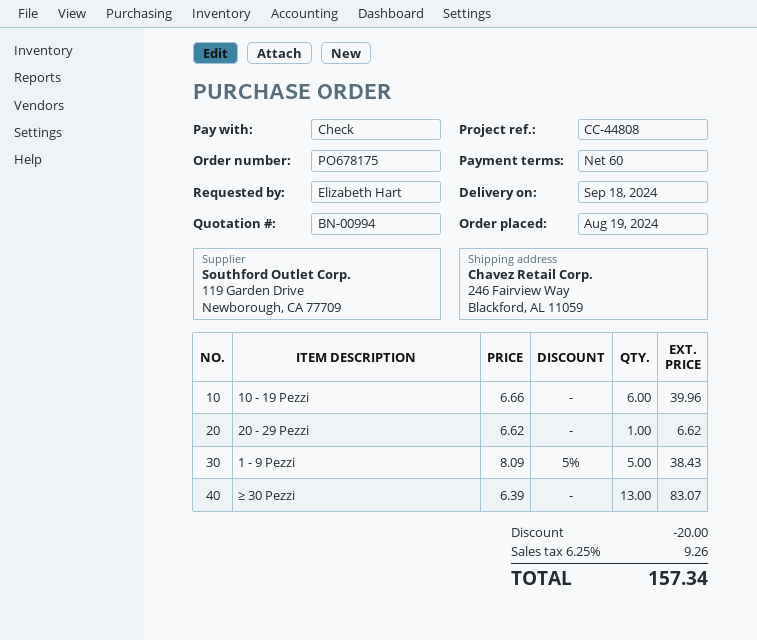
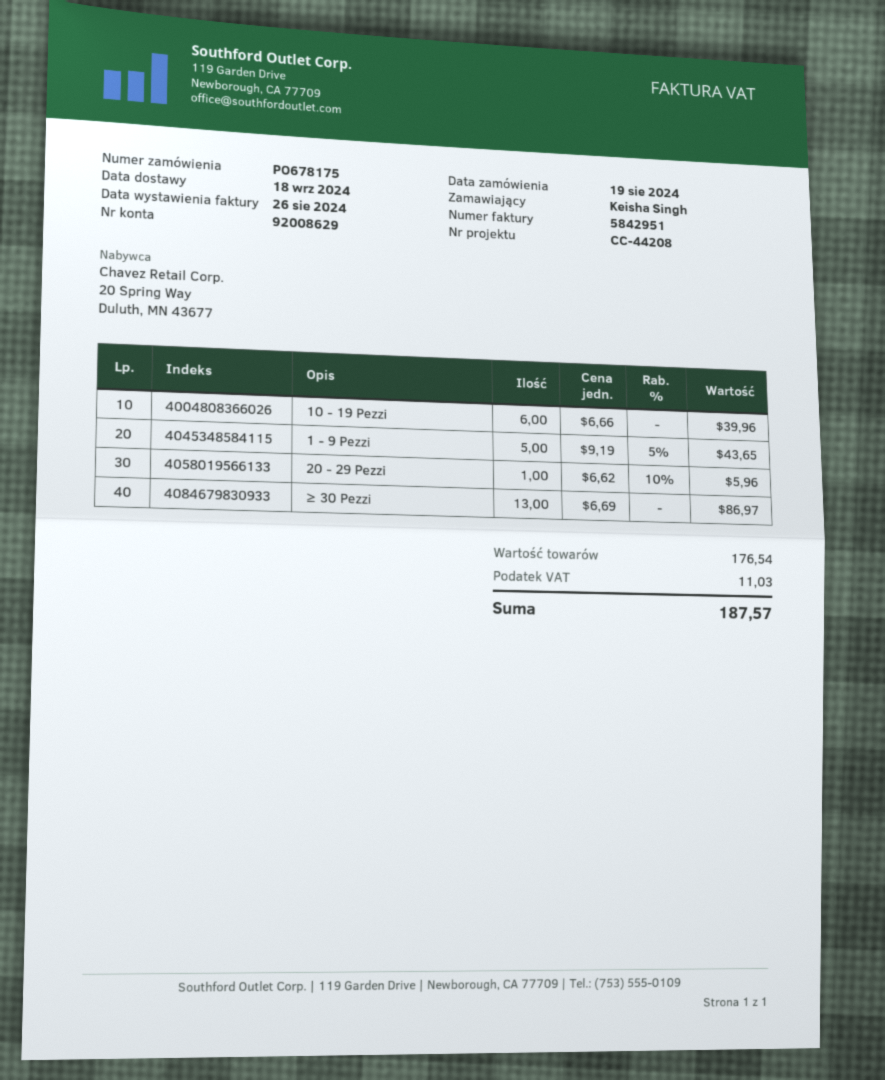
reference: CC-44808 -> CC-44208
ordered by: Elizabeth Hart -> Keisha Singh
20 - 29 Pezzi: 1 x 6.62 = 6.62 -> 1 x 6.62 - 10% = 5.96
1 - 9 Pezzi: 5 x 8.09 - 5% = 38.43 -> 5 x 9.19 - 5% = 43.65
≥ 30 Pezzi: 13 x 6.39 = 83.07 -> 13 x 6.69 = 86.97
discount: 20.00 -> none
tax: 9.26 -> 11.03
total: 157.34 -> 187.57

